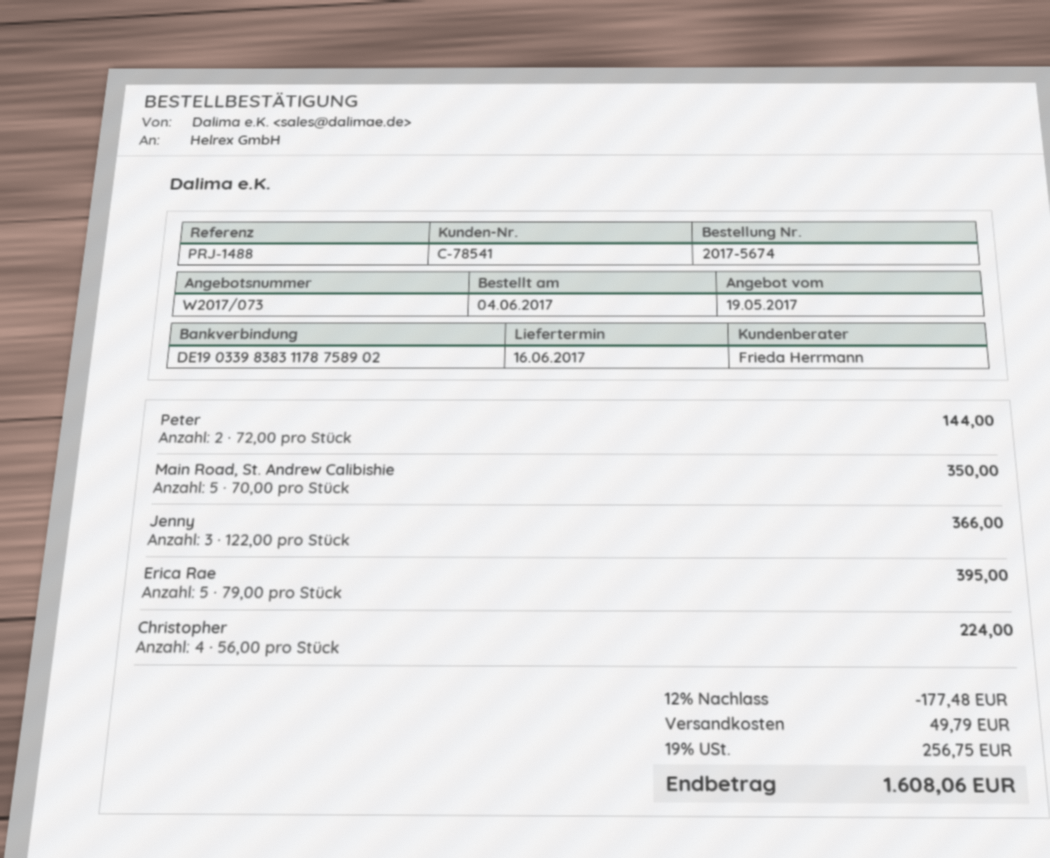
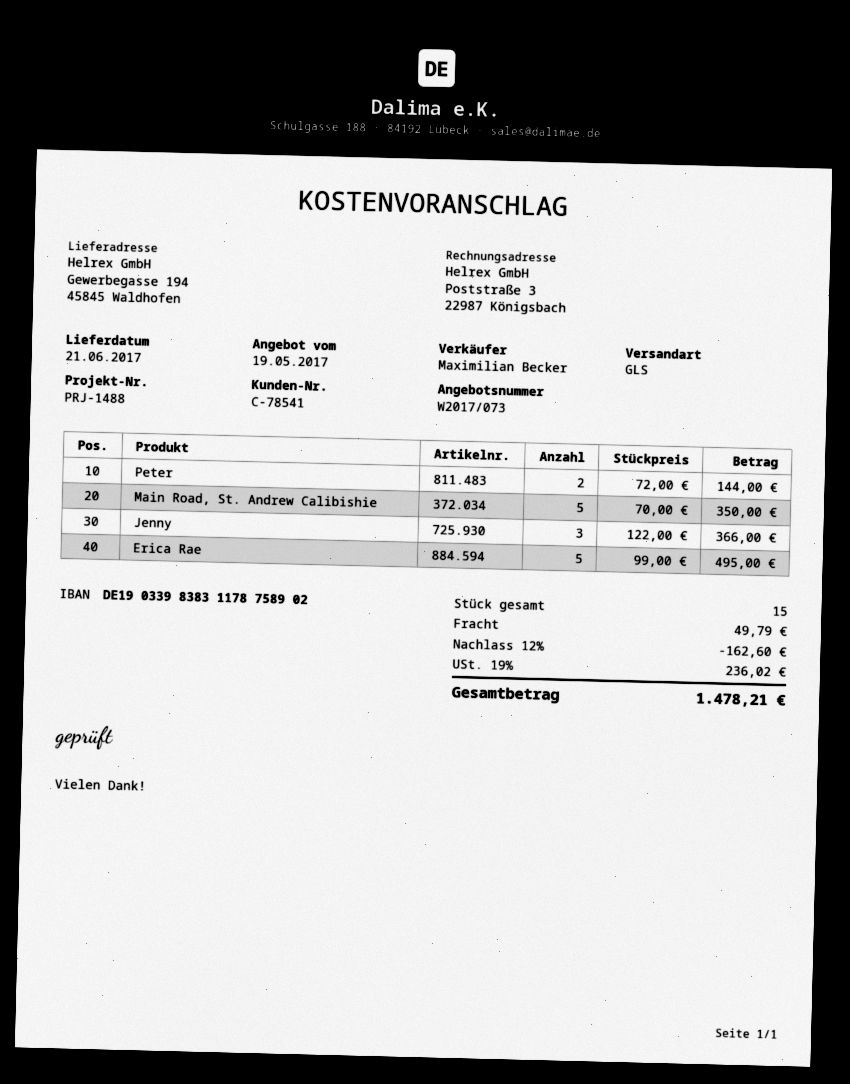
delivery date: 2017-06-16 -> 2017-06-21
sales rep: Frieda Herrmann -> Maximilian Becker
Erica Rae: 5 x 79.00 = 395.00 -> 5 x 99.00 = 495.00
Christopher: 4 x 56.00 = 224.00 -> none
discount: 12% = 177.48 -> 12% = 162.60
tax: 19% = 256.75 -> 19% = 236.02
total: 1608.06 -> 1478.21

